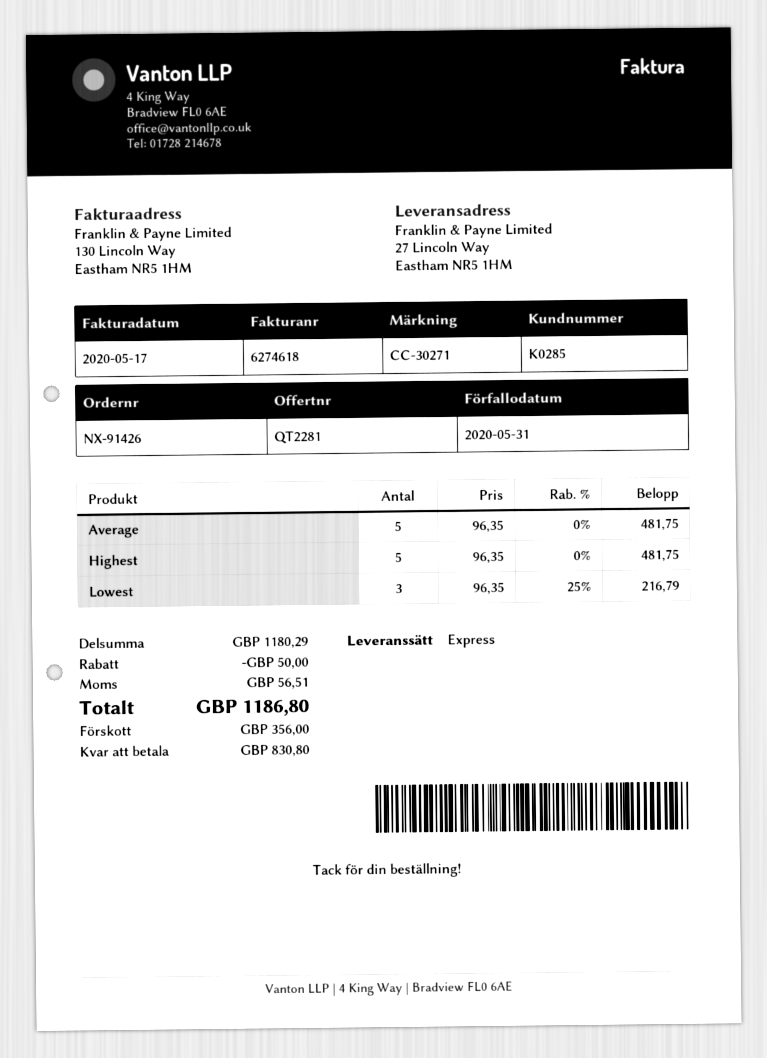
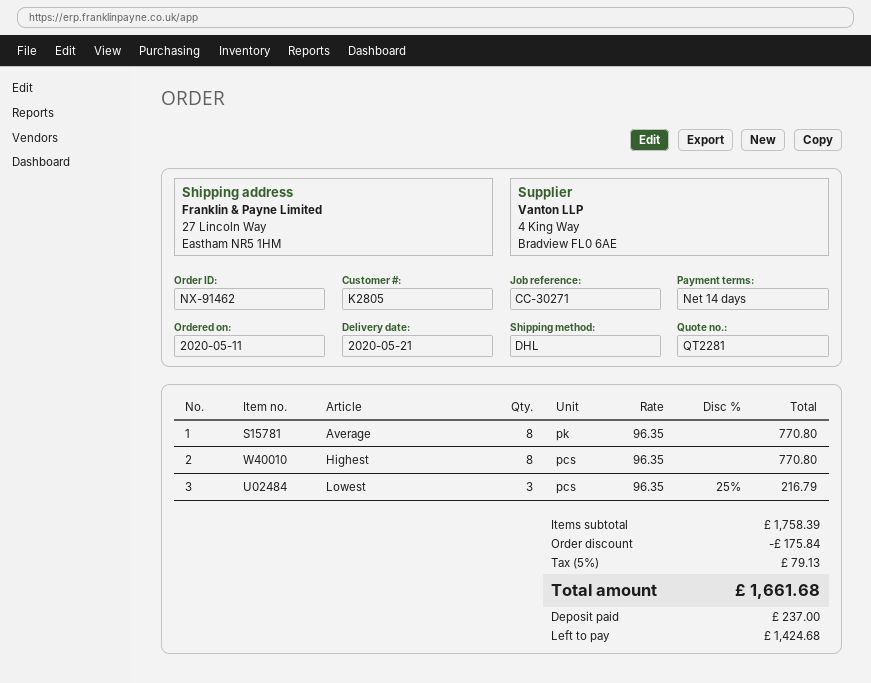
order number: NX-91426 -> NX-91462
customer number: K0285 -> K2805
shipping method: express -> DHL
Average: 5 x 96.35 = 481.75 -> 8 x 96.35 = 770.80
Highest: 5 x 96.35 = 481.75 -> 8 x 96.35 = 770.80
subtotal: 1180.29 -> 1758.39
discount: 50.00 -> 175.84
tax: 56.51 -> 79.13
total: 1186.80 -> 1661.68
deposit: 356.00 -> 237.00
balance: 830.80 -> 1424.68

